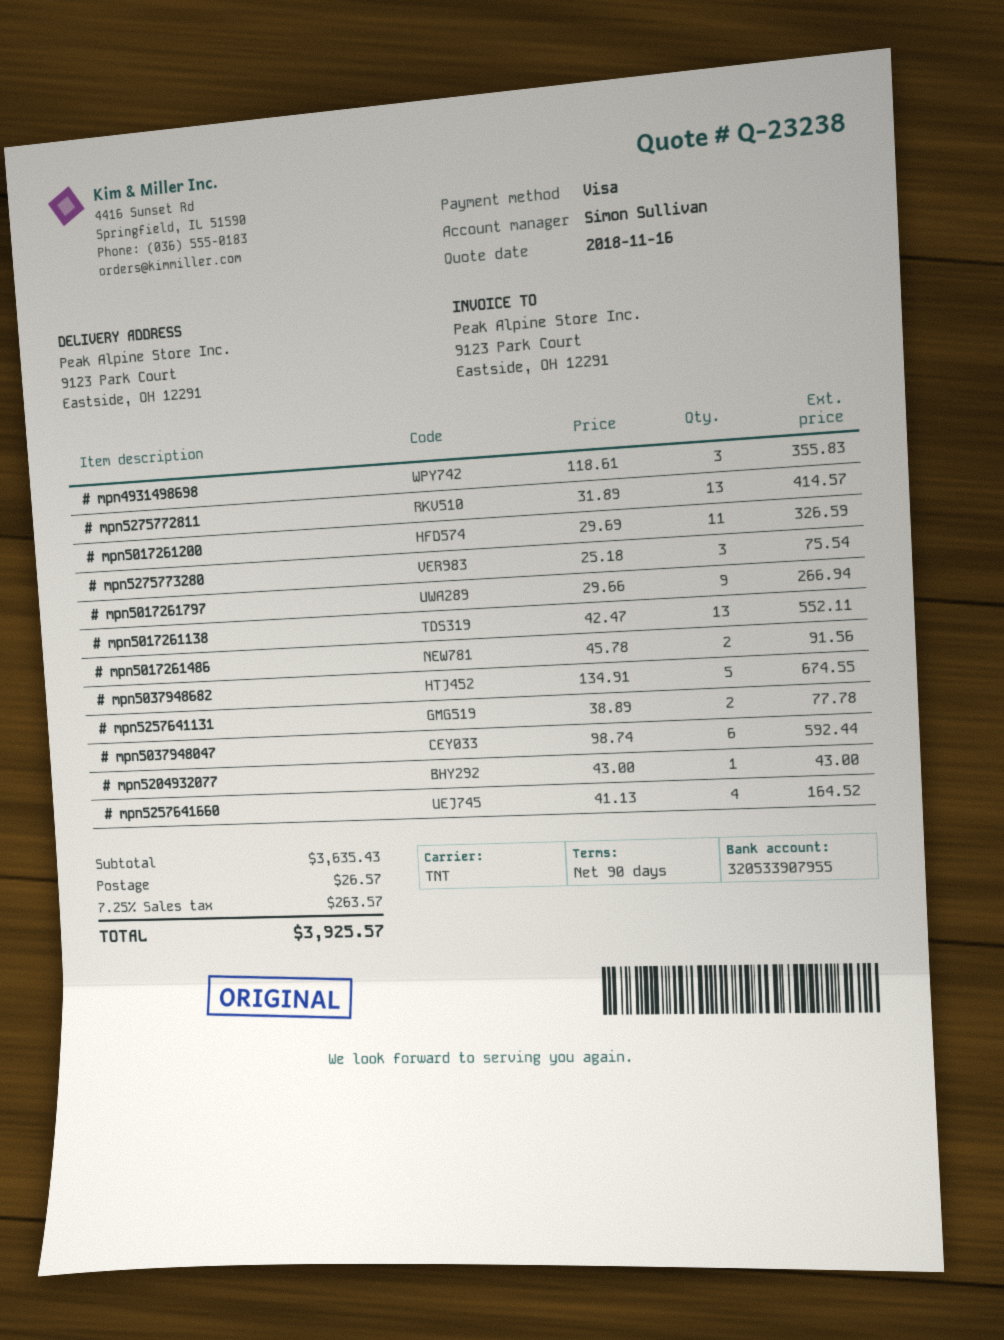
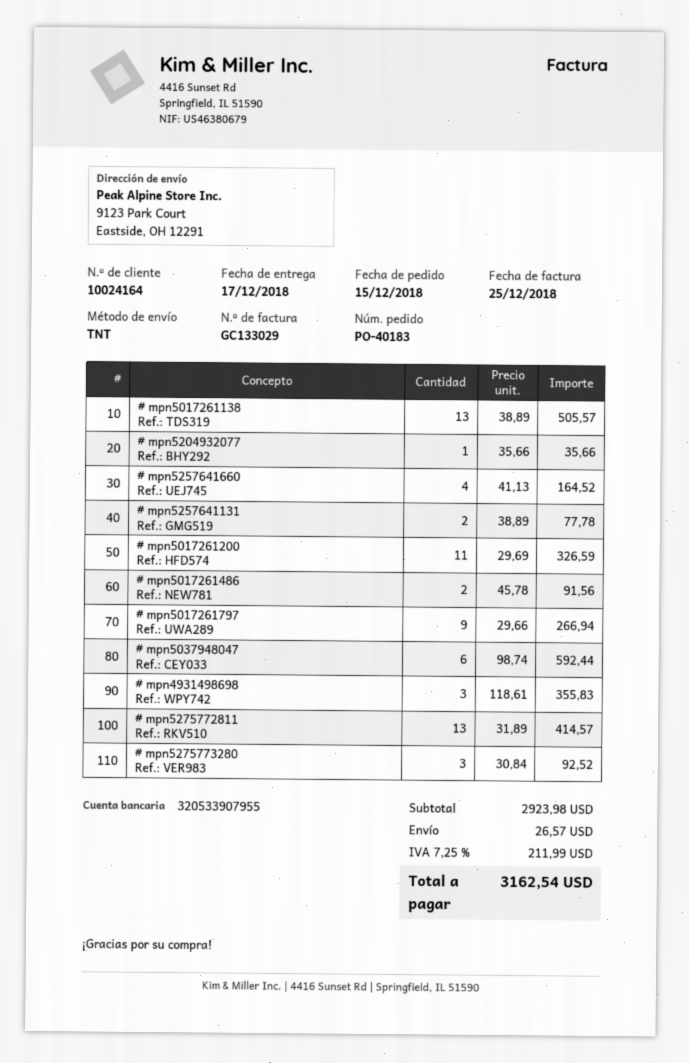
# mpn5275773280: 3 x 25.18 = 75.54 -> 3 x 30.84 = 92.52
# mpn5017261138: 13 x 42.47 = 552.11 -> 13 x 38.89 = 505.57
# mpn5037948682: 5 x 134.91 = 674.55 -> none
# mpn5204932077: 1 x 43.00 = 43.00 -> 1 x 35.66 = 35.66
subtotal: 3635.43 -> 2923.98
tax: 7.25% = 263.57 -> 7.25% = 211.99
total: 3925.57 -> 3162.54

